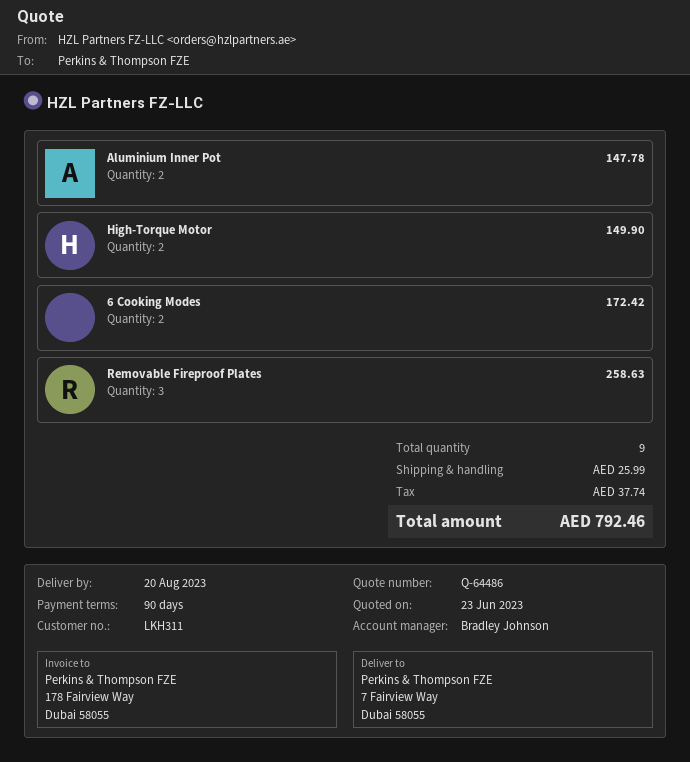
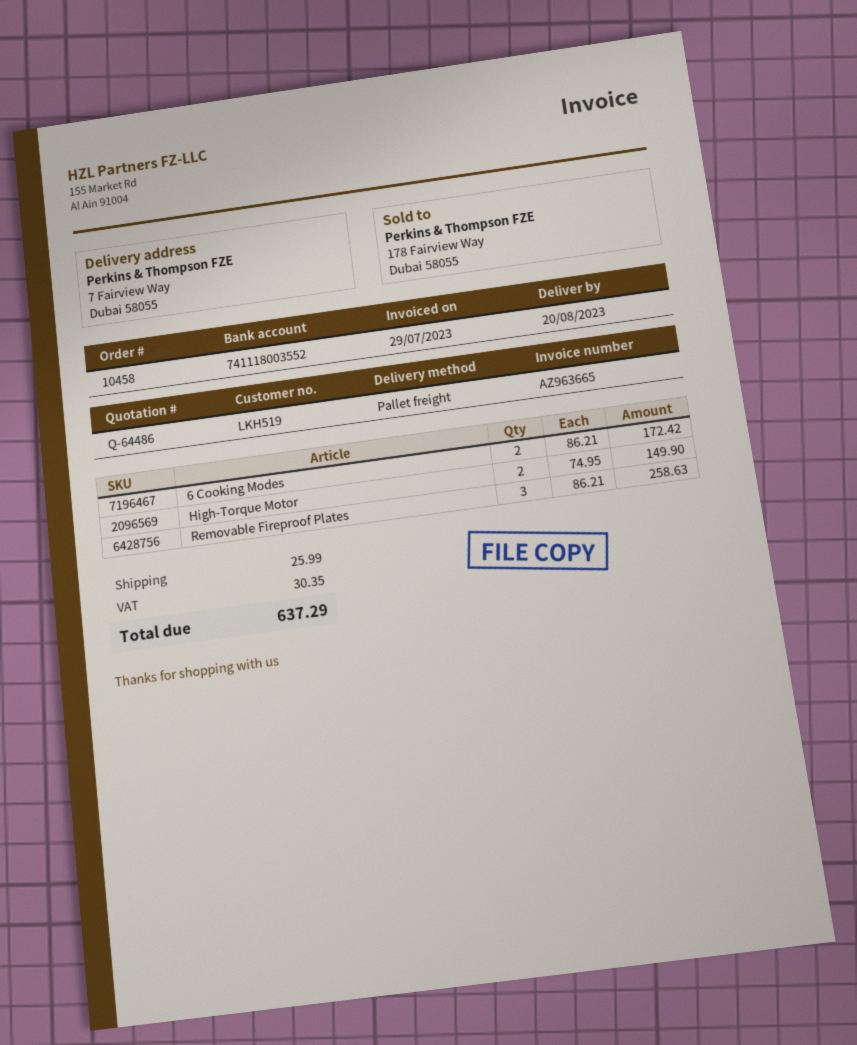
customer number: LKH311 -> LKH519
Aluminium Inner Pot: 2 for 147.78 -> none
tax: 37.74 -> 30.35
total: 792.46 -> 637.29

